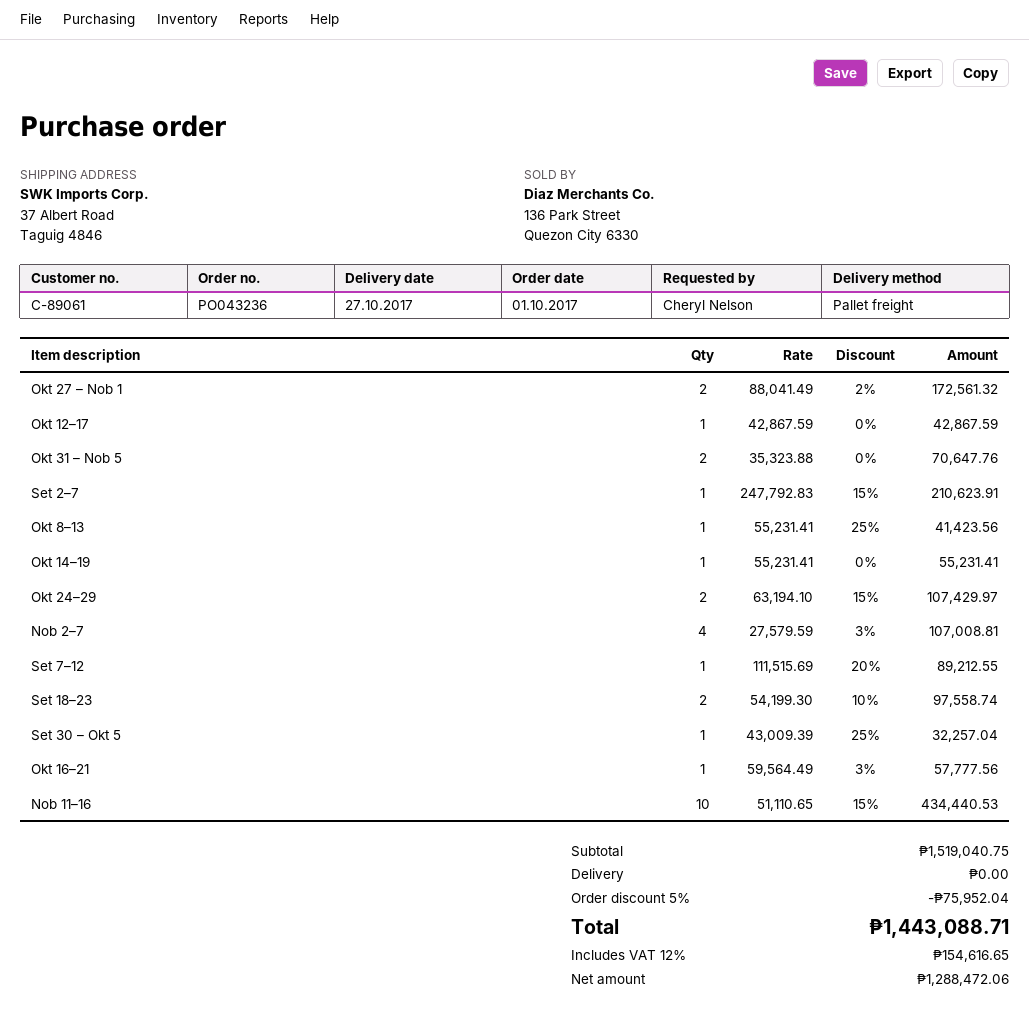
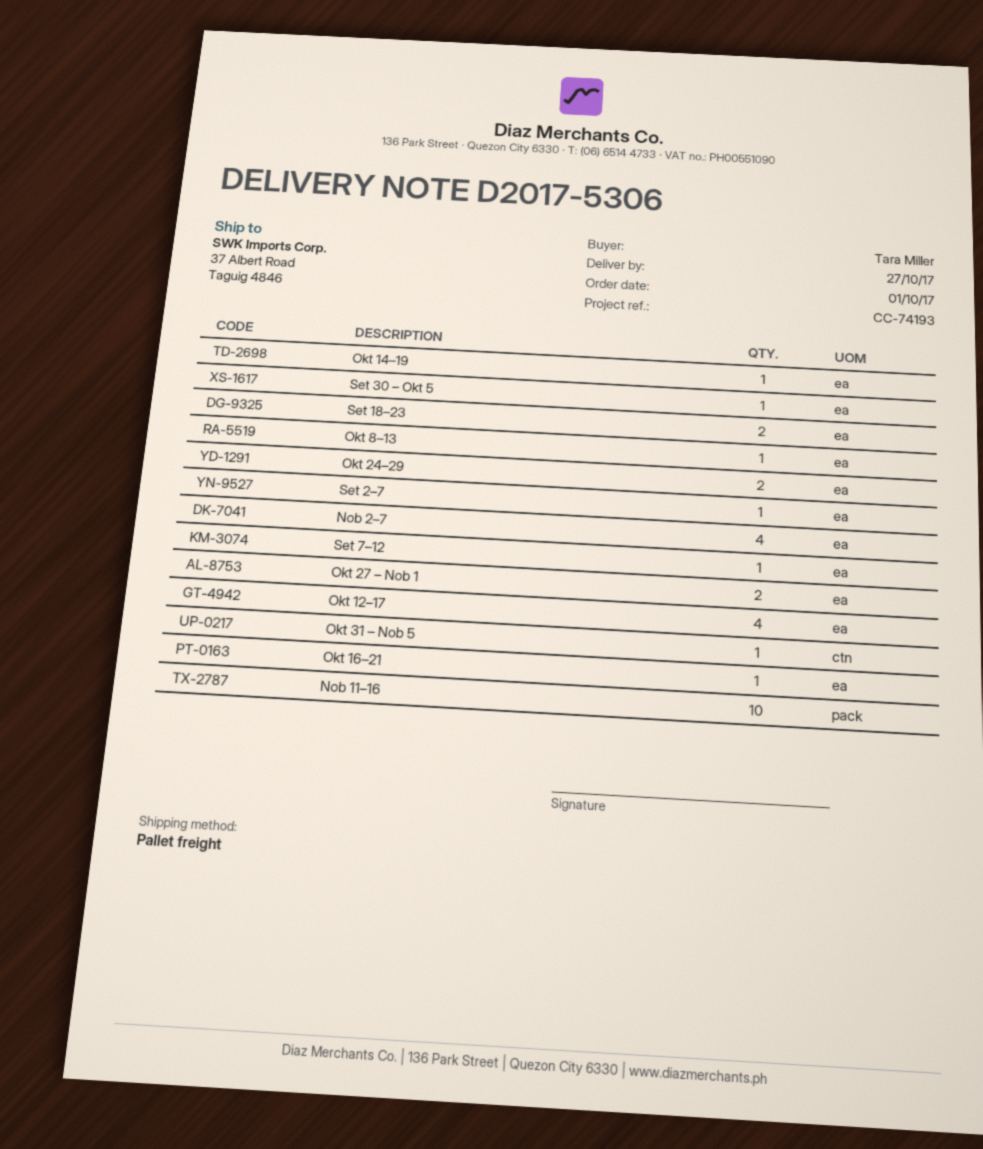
ordered by: Cheryl Nelson -> Tara Miller
Okt 12–17: 1 -> 4
Okt 31 – Nob 5: 2 -> 1

